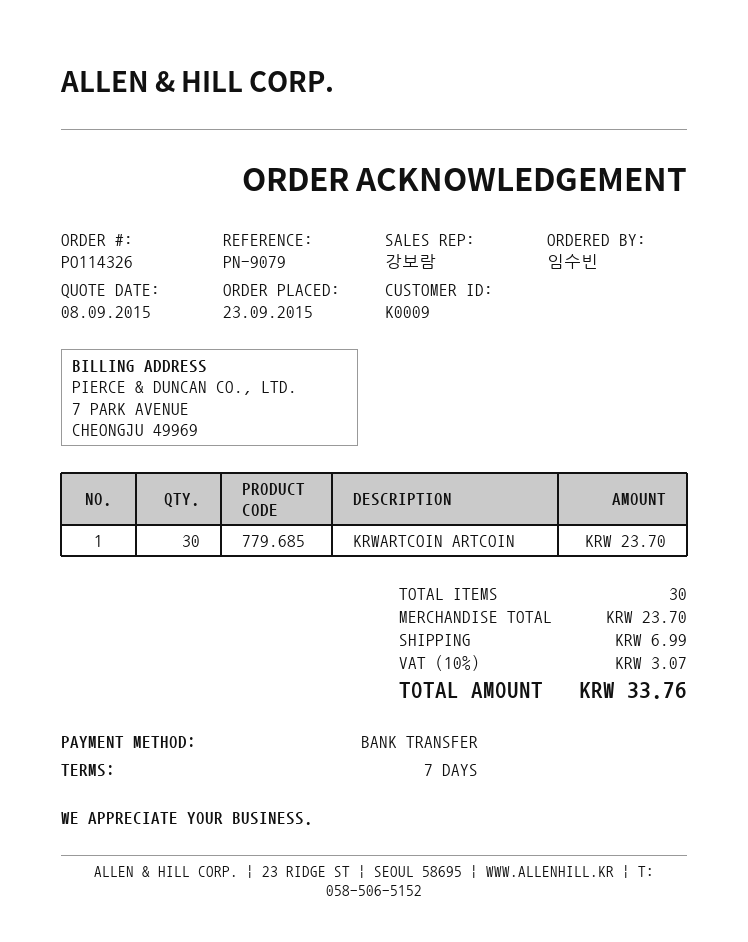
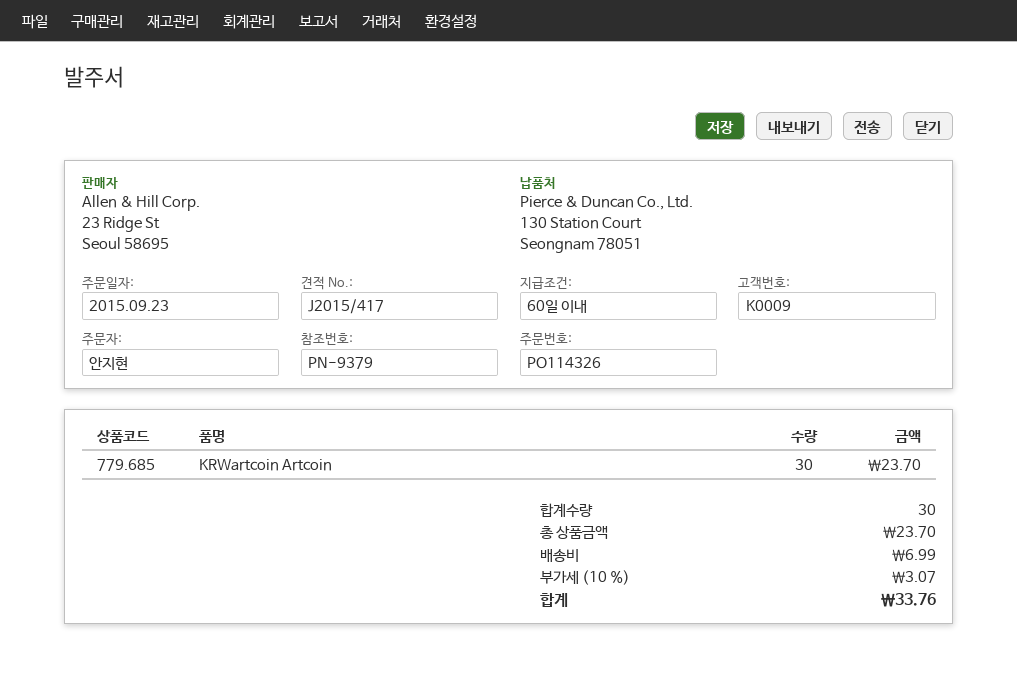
payment terms: 7 days -> 60 days
reference: PN-9079 -> PN-9379
ordered by: 임수빈 -> 안지현

